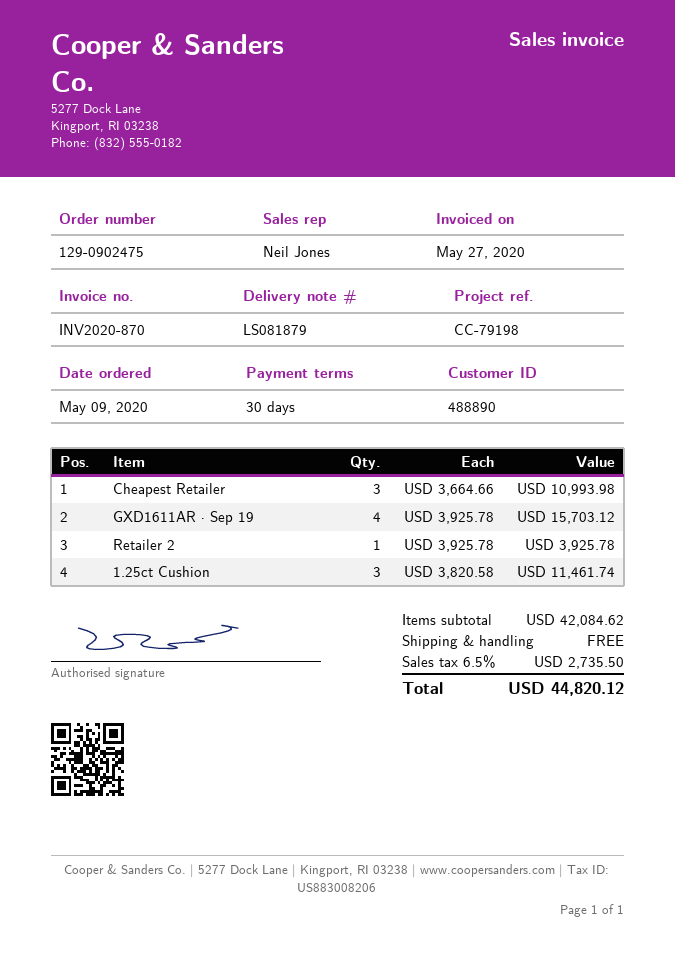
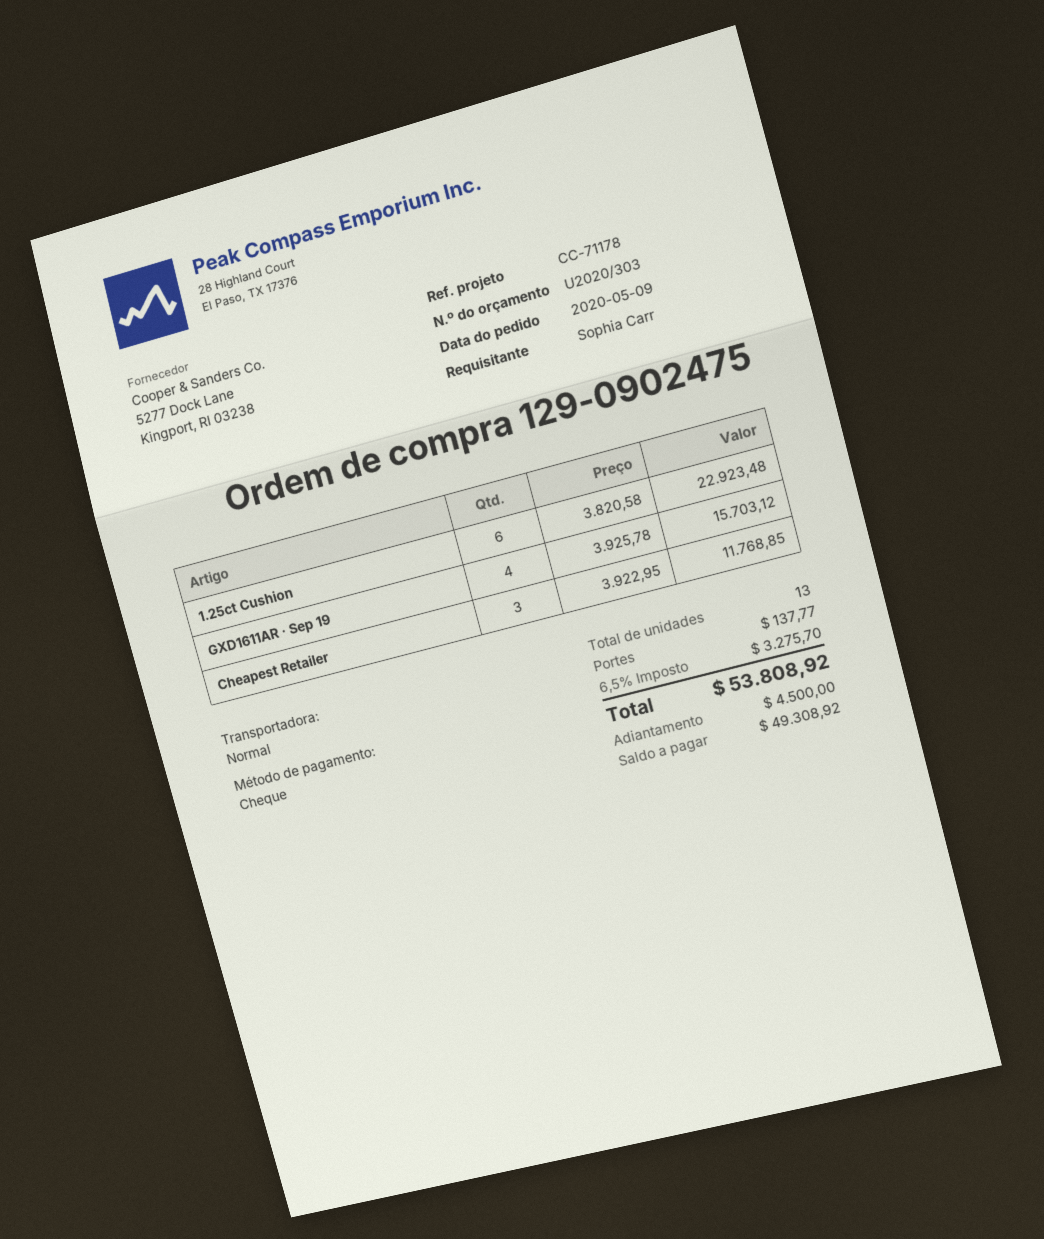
reference: CC-79198 -> CC-71178
Cheapest Retailer: 3 x 3664.66 = 10993.98 -> 3 x 3922.95 = 11768.85
Retailer 2: 1 x 3925.78 = 3925.78 -> none
1.25ct Cushion: 3 x 3820.58 = 11461.74 -> 6 x 3820.58 = 22923.48
shipping: 0.00 -> 137.77
tax: 6.5% = 2735.50 -> 6.5% = 3275.70
total: 44820.12 -> 53808.92

